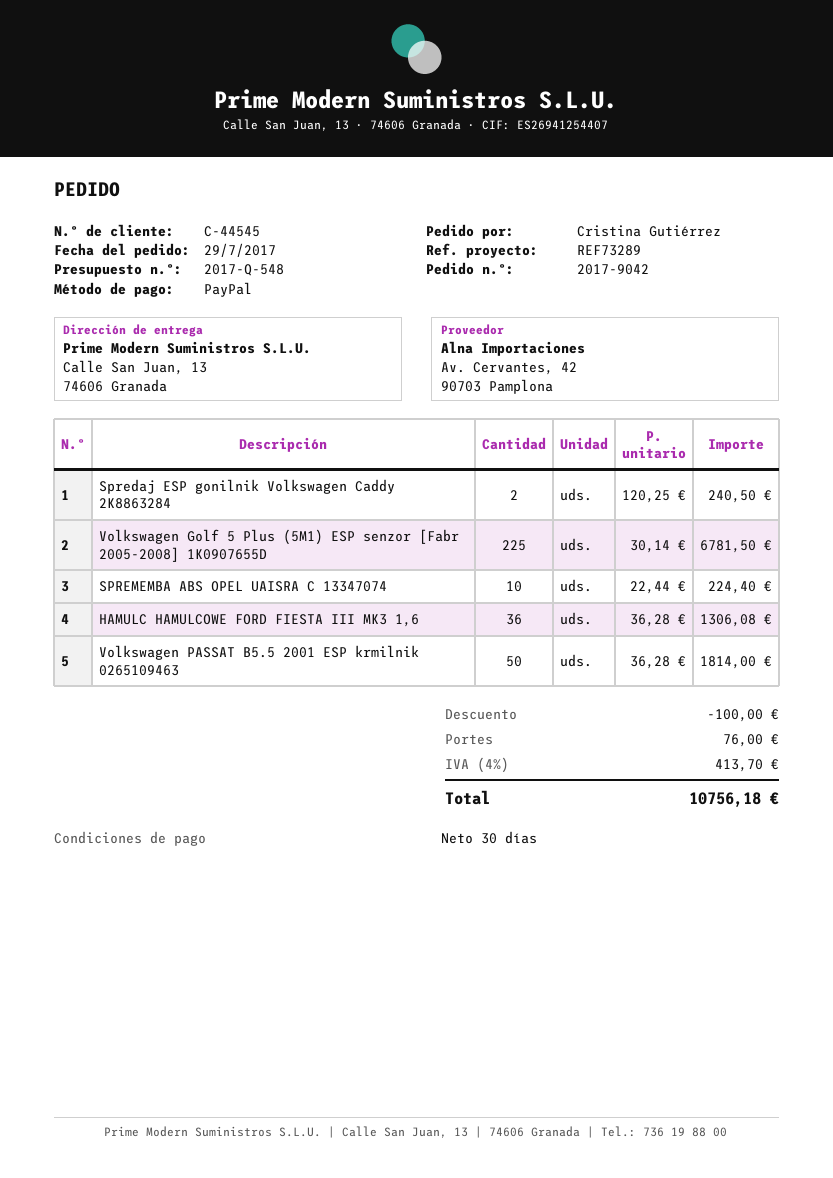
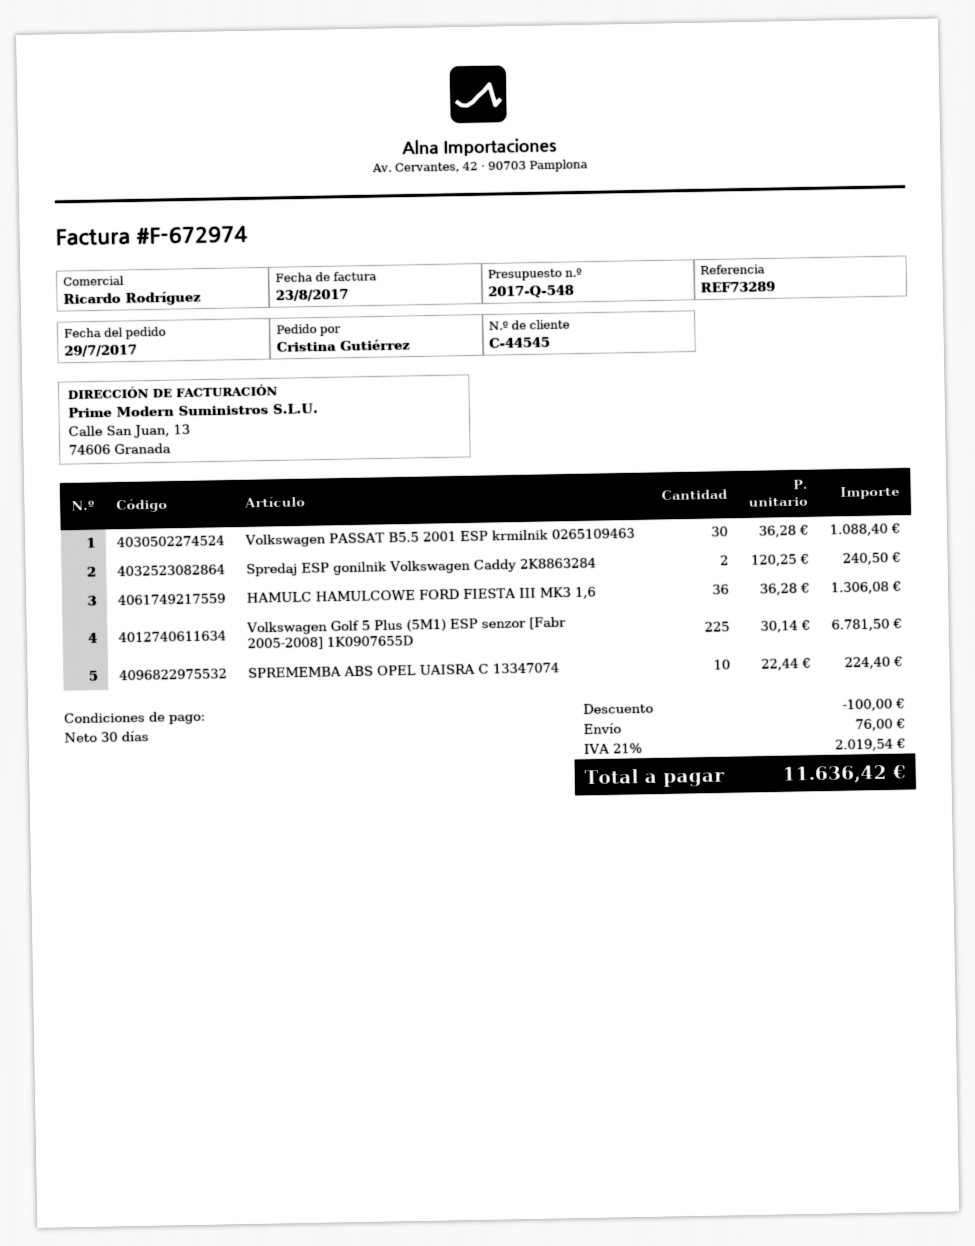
Volkswagen PASSAT B5.5 2001 ESP krmilnik 0265109463: 50 x 36.28 = 1814.00 -> 30 x 36.28 = 1088.40
tax: 4% = 413.70 -> 21% = 2019.54
total: 10756.18 -> 11636.42

